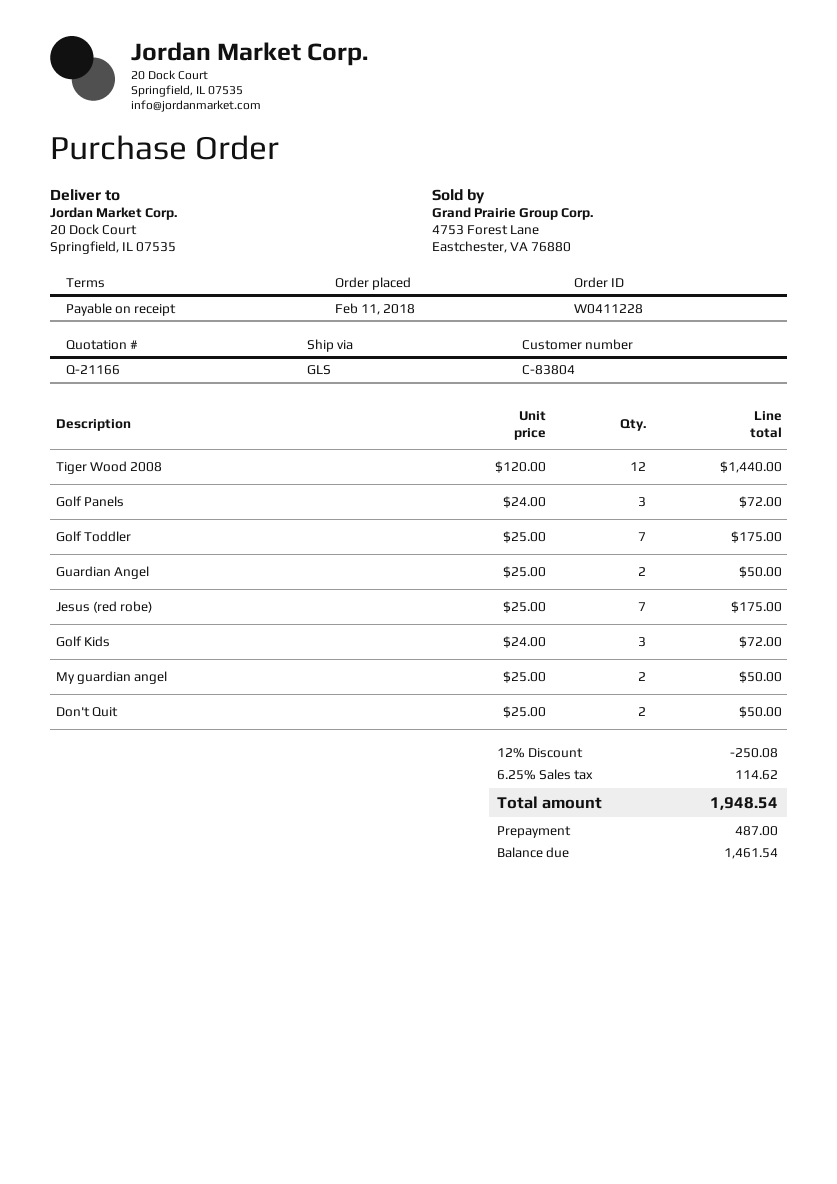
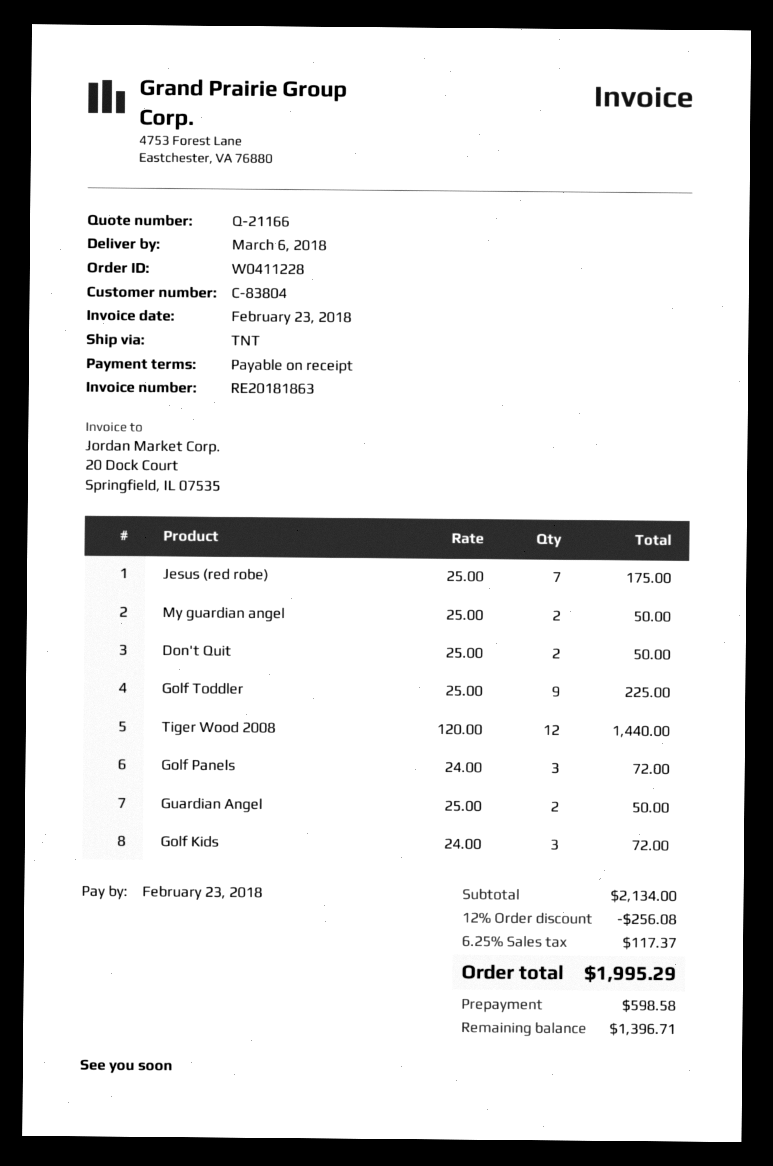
shipping method: GLS -> TNT
Golf Toddler: 7 x 25.00 = 175.00 -> 9 x 25.00 = 225.00
discount: 12% = 250.08 -> 12% = 256.08
tax: 6.25% = 114.62 -> 6.25% = 117.37
total: 1948.54 -> 1995.29
deposit: 487.00 -> 598.58
balance: 1461.54 -> 1396.71

